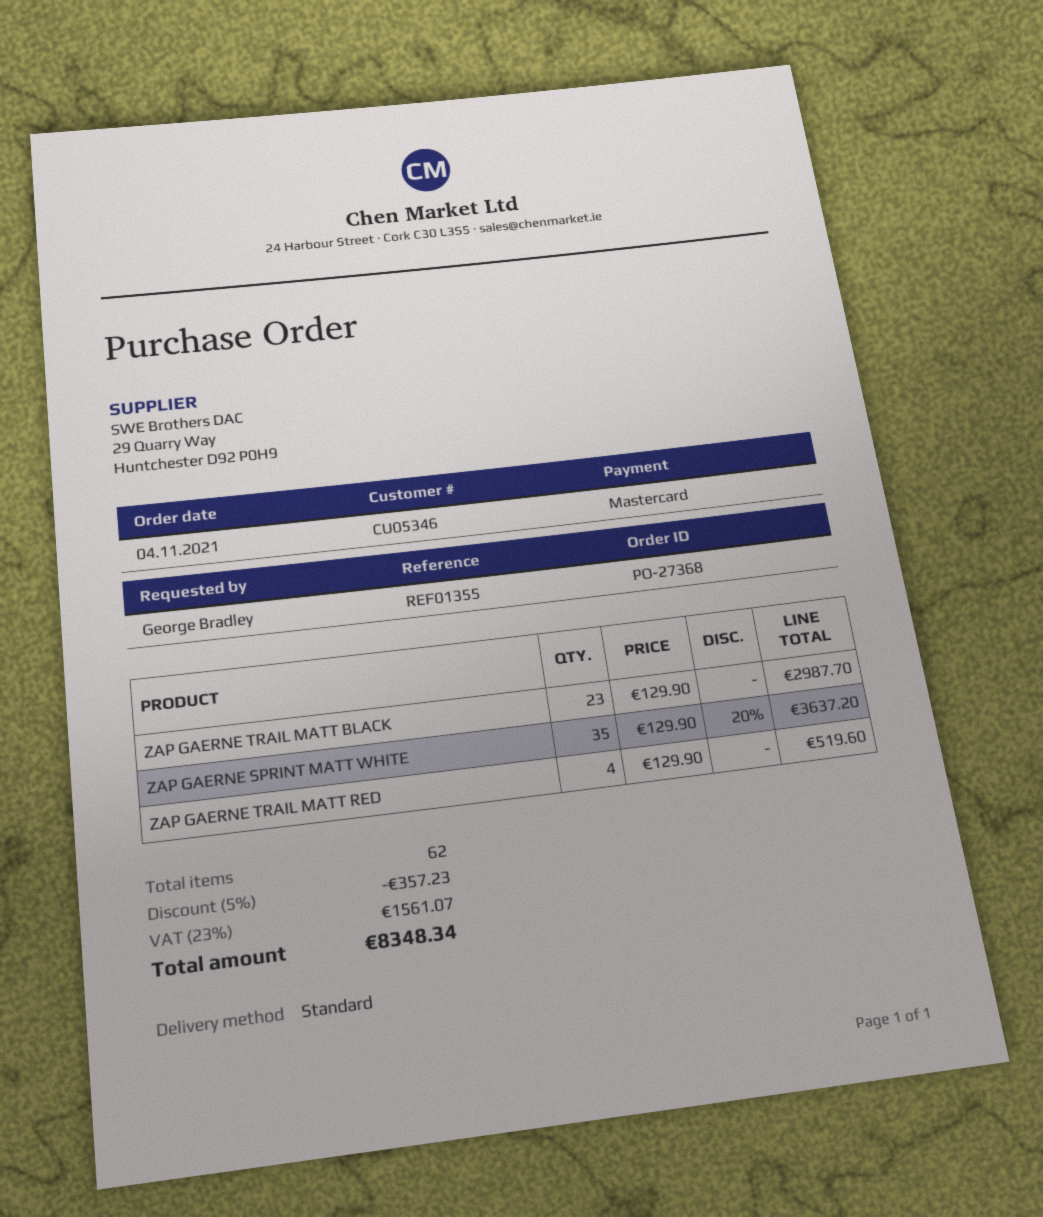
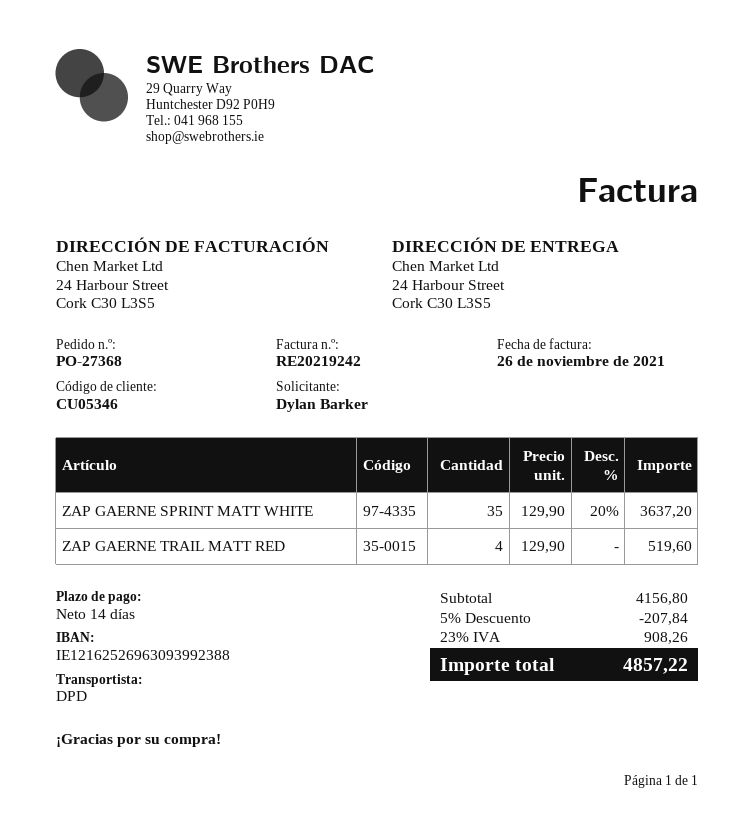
ordered by: George Bradley -> Dylan Barker
shipping method: standard -> DPD
ZAP GAERNE TRAIL MATT BLACK: 23 x 129.90 = 2987.70 -> none
discount: 5% = 357.23 -> 5% = 207.84
tax: 23% = 1561.07 -> 23% = 908.26
total: 8348.34 -> 4857.22

